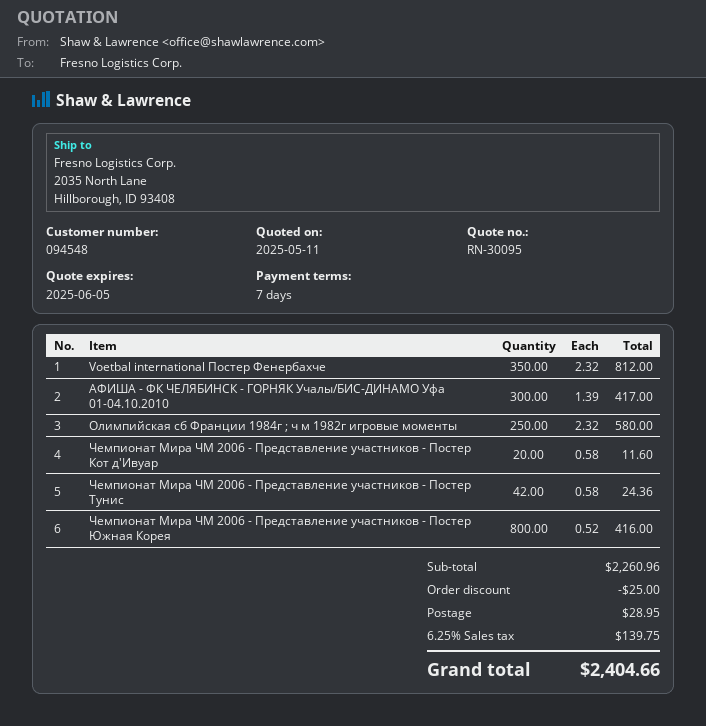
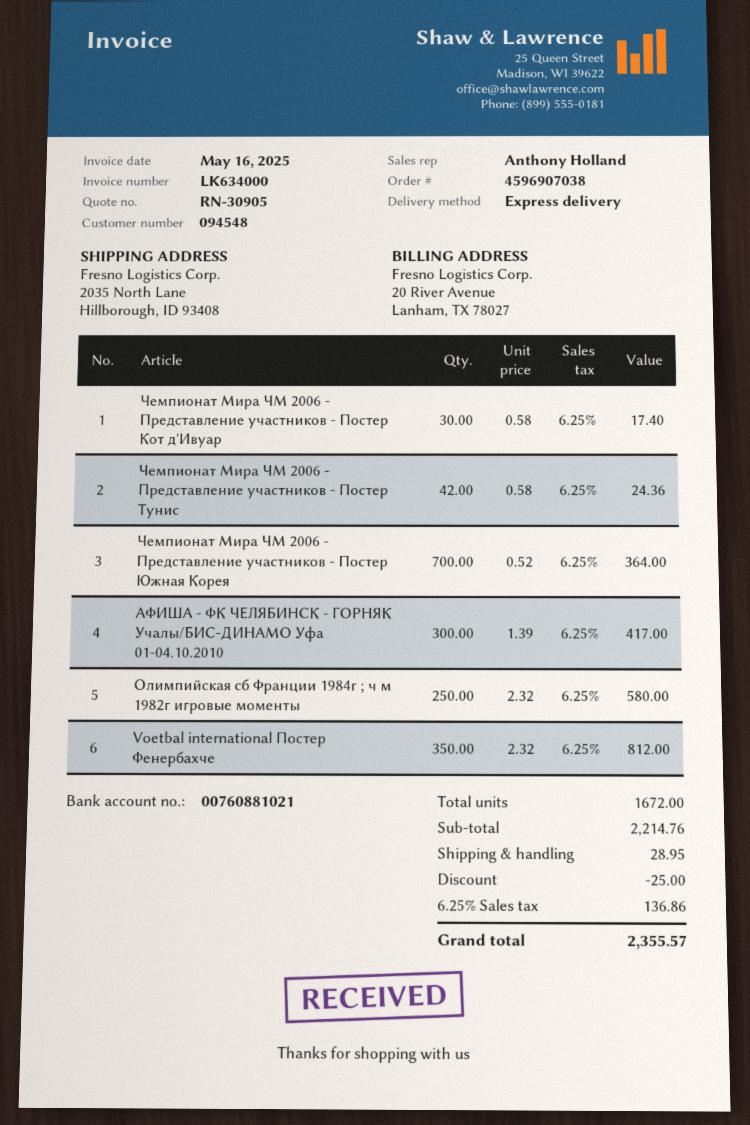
quote number: RN-30095 -> RN-30905
Чемпионат Мира ЧМ 2006 - Представление участников - Постер Кот д'Ивуар: 20 x 0.58 = 11.60 -> 30 x 0.58 = 17.40
Чемпионат Мира ЧМ 2006 - Представление участников - Постер Южная Корея: 800 x 0.52 = 416.00 -> 700 x 0.52 = 364.00
subtotal: 2260.96 -> 2214.76
tax: 6.25% = 139.75 -> 6.25% = 136.86
total: 2404.66 -> 2355.57

